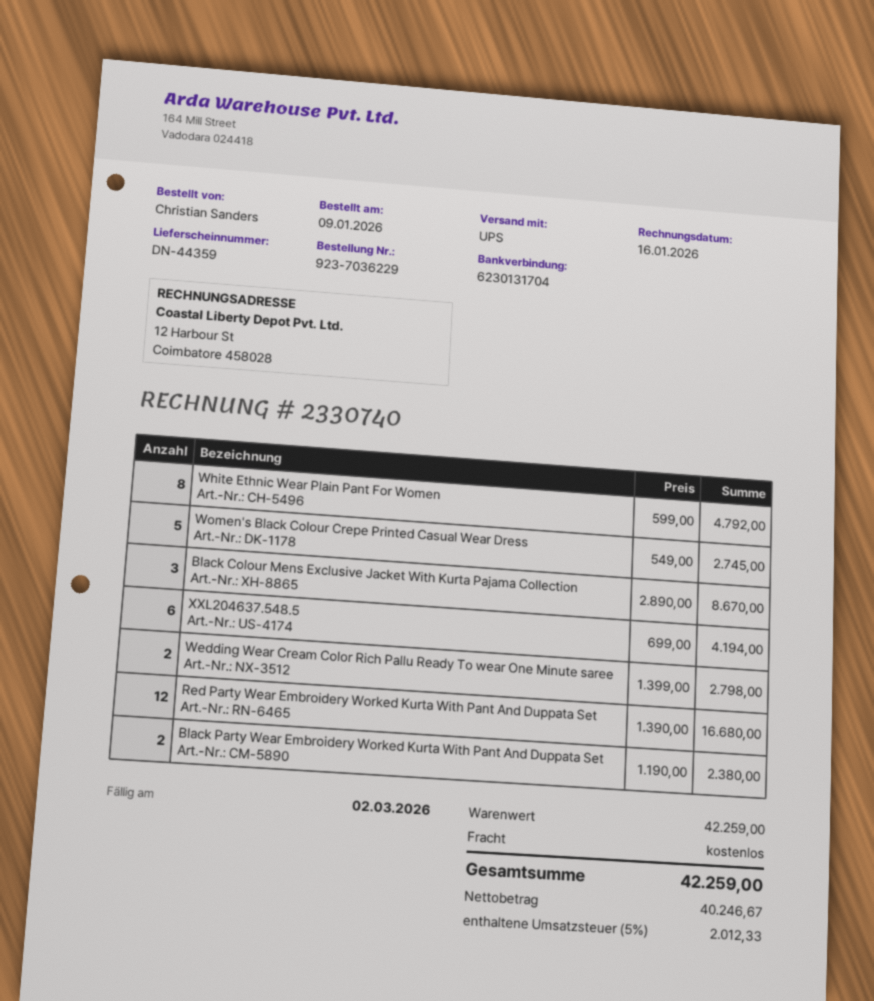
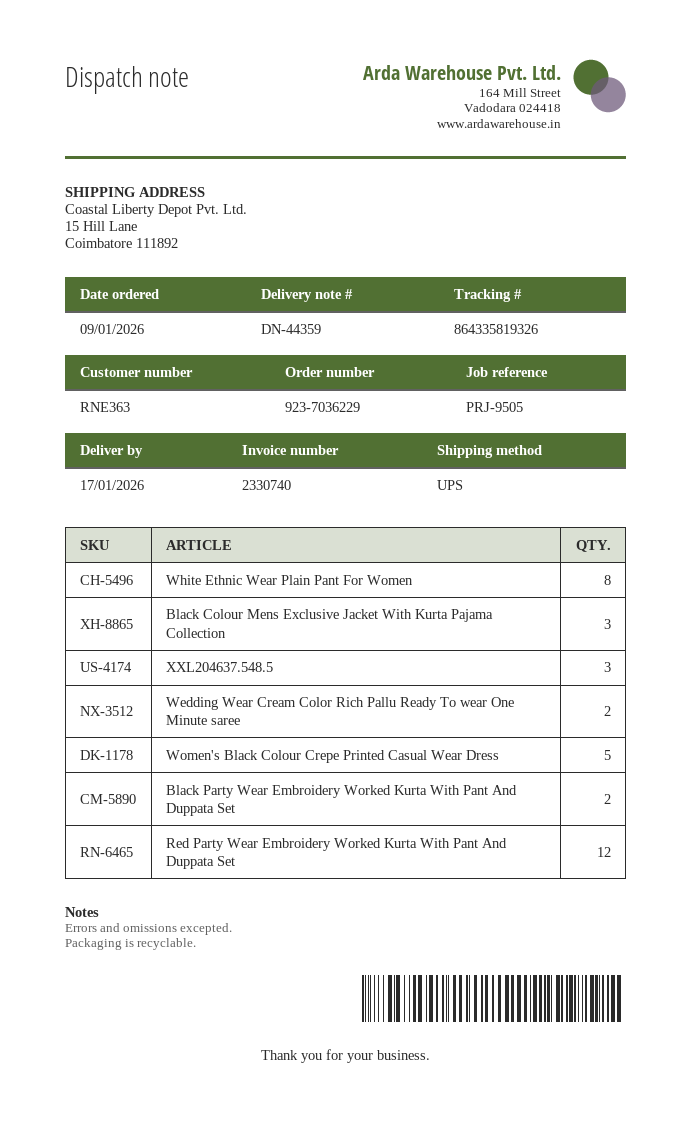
XXL204637.548.5: 6 -> 3

